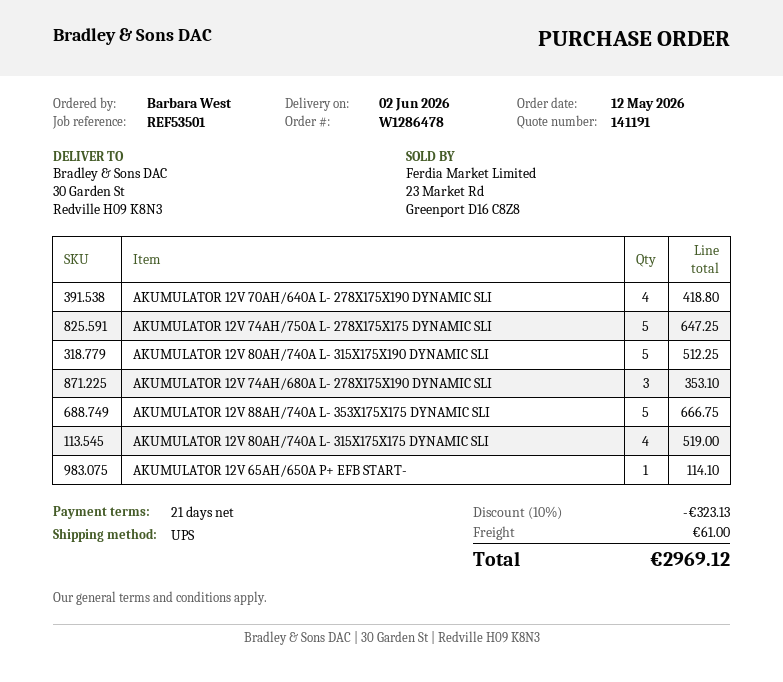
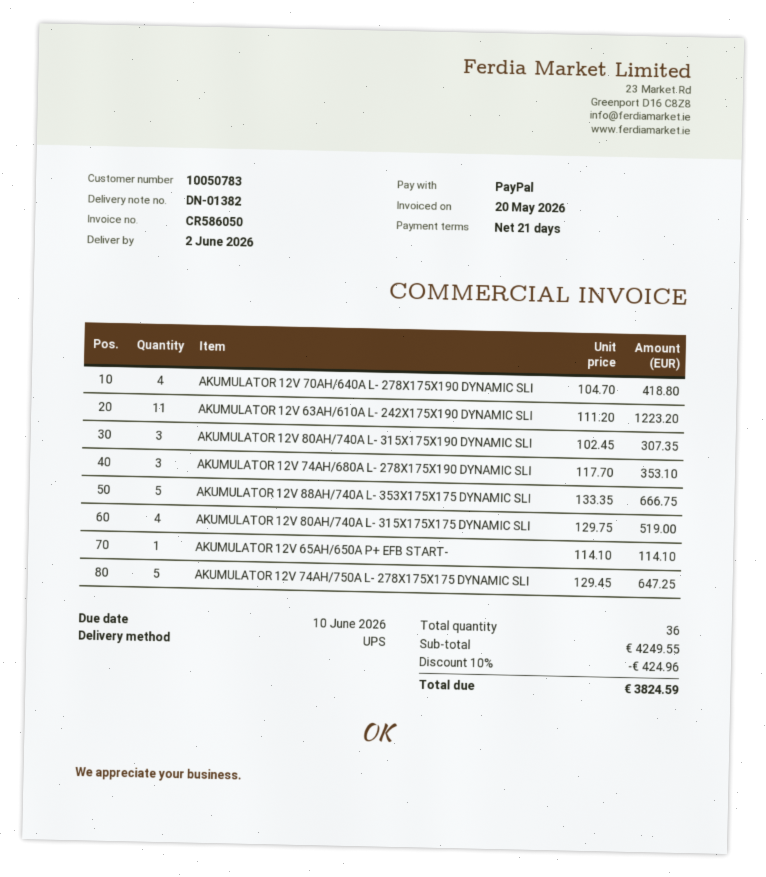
AKUMULATOR 12V 80AH/740A L- 315X175X190 DYNAMIC SLI: 5 for 512.25 -> 3 for 307.35
AKUMULATOR 12V 63AH/610A L- 242X175X190 DYNAMIC SLI: none -> 11 for 1223.20
discount: 10% = 323.13 -> 10% = 424.96
shipping: 61.00 -> none
total: 2969.12 -> 3824.59

